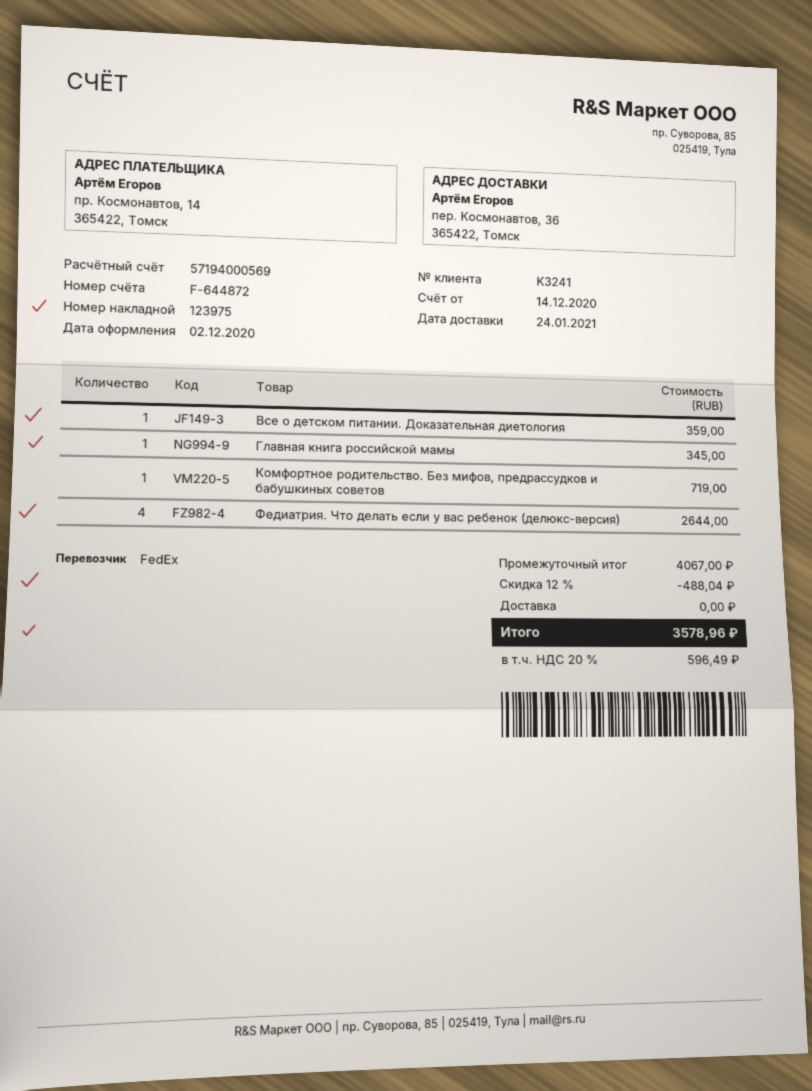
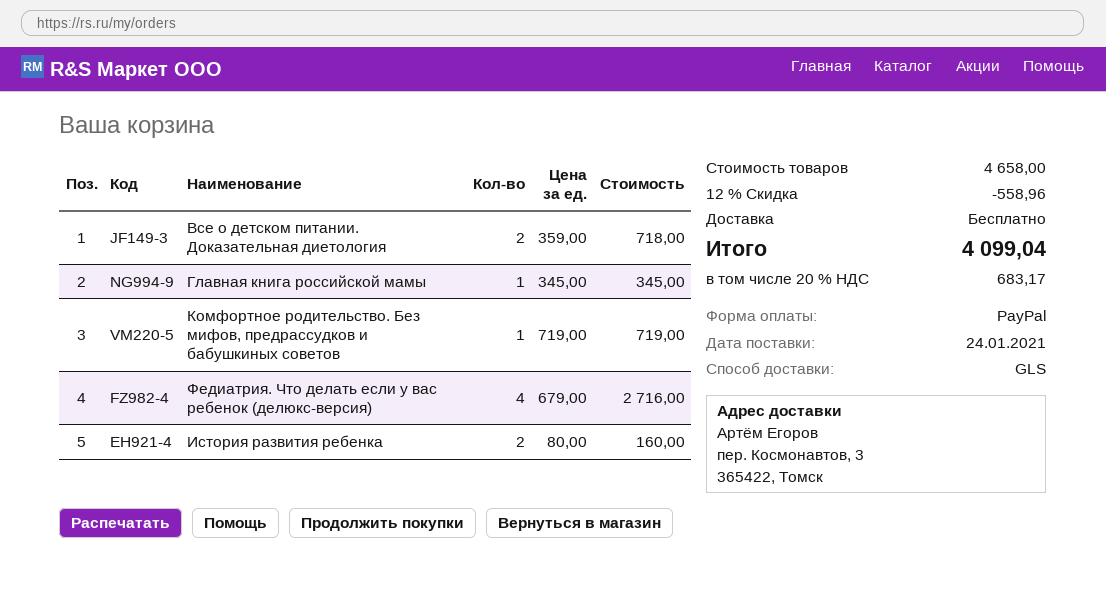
shipping method: FedEx -> GLS
ship to: пер. Космонавтов, 36, 365422, Томск -> пер. Космонавтов, 3, 365422, Томск
Все о детском питании. Доказательная диетология: 1 for 359.00 -> 2 for 718.00
Федиатрия. Что делать если у вас ребенок (делюкс-версия): 4 for 2644.00 -> 4 for 2716.00
История развития ребенка: none -> 2 for 160.00
subtotal: 4067.00 -> 4658.00
discount: 12% = 488.04 -> 12% = 558.96
tax: 20% = 596.49 -> 20% = 683.17
total: 3578.96 -> 4099.04

